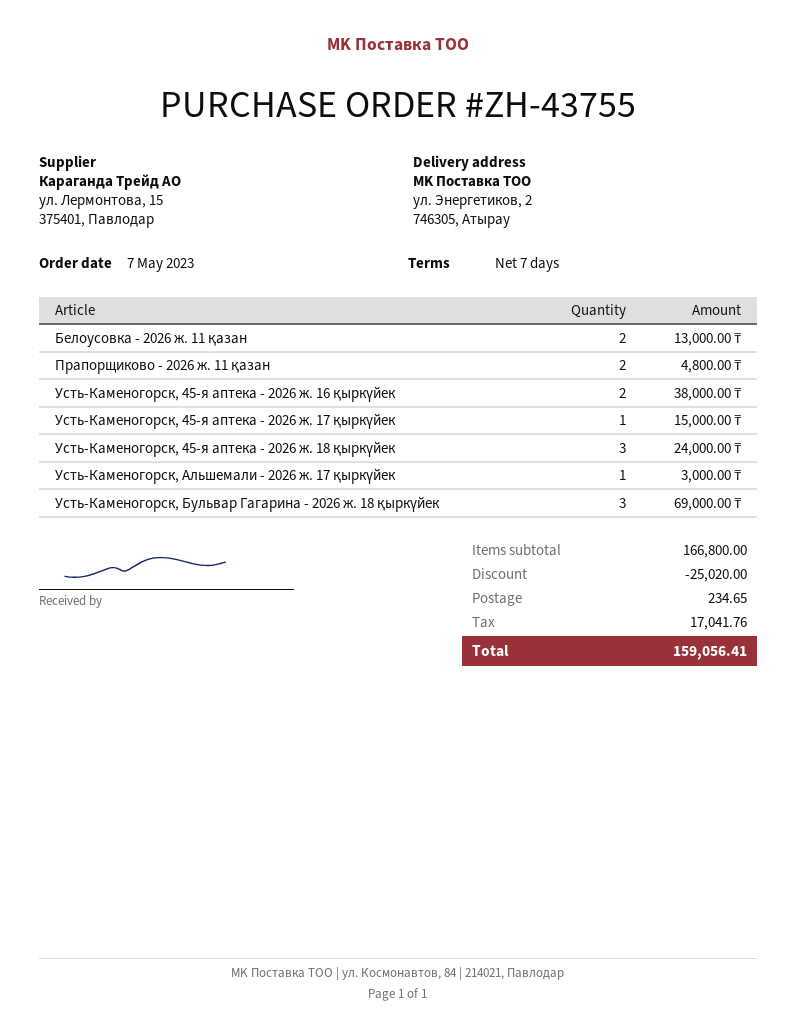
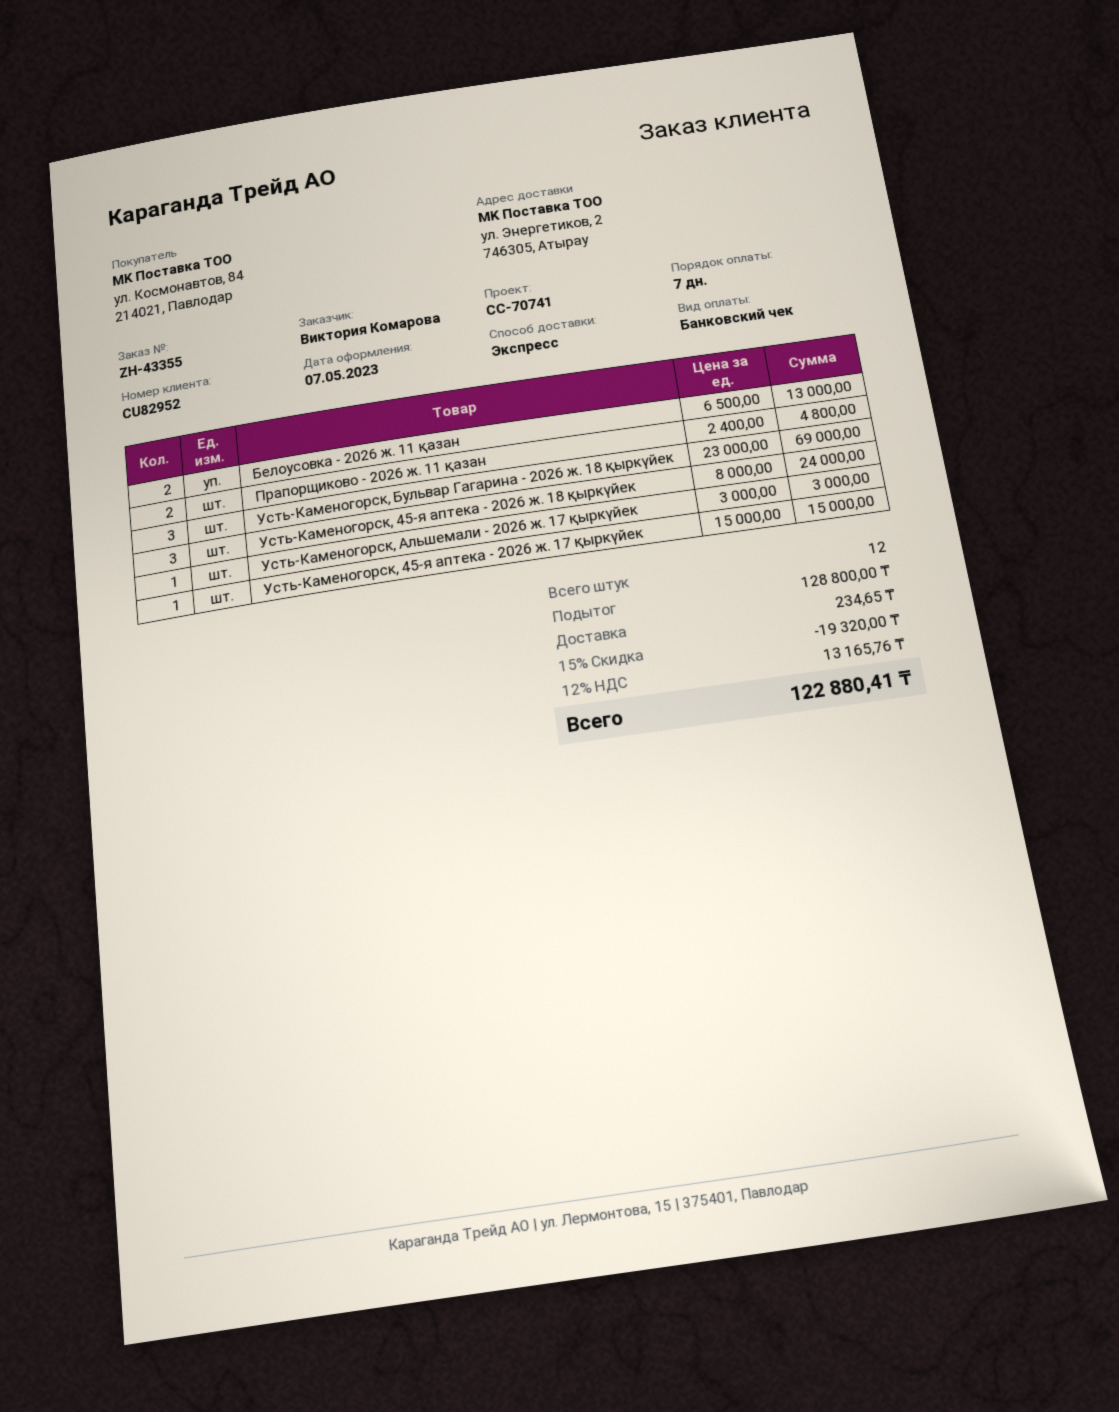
order number: ZH-43755 -> ZH-43355
Усть-Каменогорск, 45-я аптека - 2026 ж. 16 қыркүйек: 2 for 38000.00 -> none
subtotal: 166800.00 -> 128800.00
discount: 25020.00 -> 19320.00
tax: 17041.76 -> 13165.76
total: 159056.41 -> 122880.41

